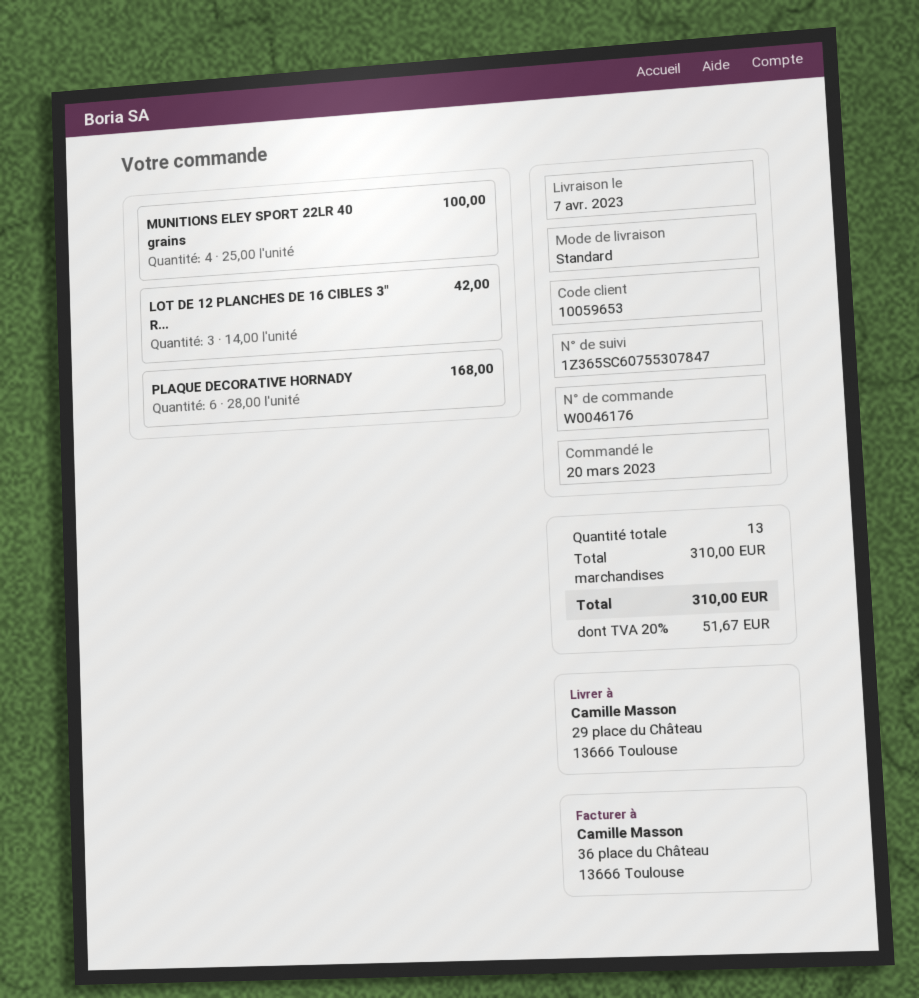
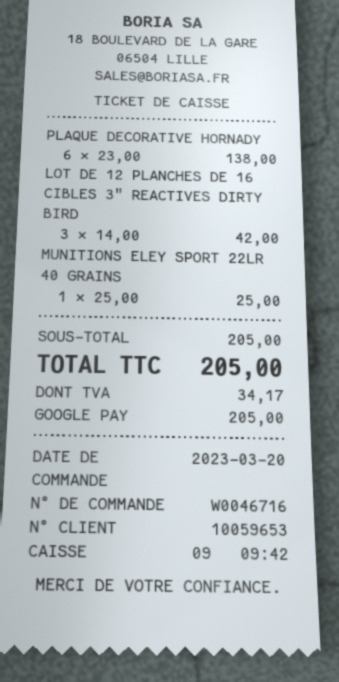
order number: W0046176 -> W0046716
MUNITIONS ELEY SPORT 22LR 40 grains: 4 x 25.00 = 100.00 -> 1 x 25.00 = 25.00
PLAQUE DECORATIVE HORNADY: 6 x 28.00 = 168.00 -> 6 x 23.00 = 138.00
subtotal: 310.00 -> 205.00
tax: 51.67 -> 34.17
total: 310.00 -> 205.00

